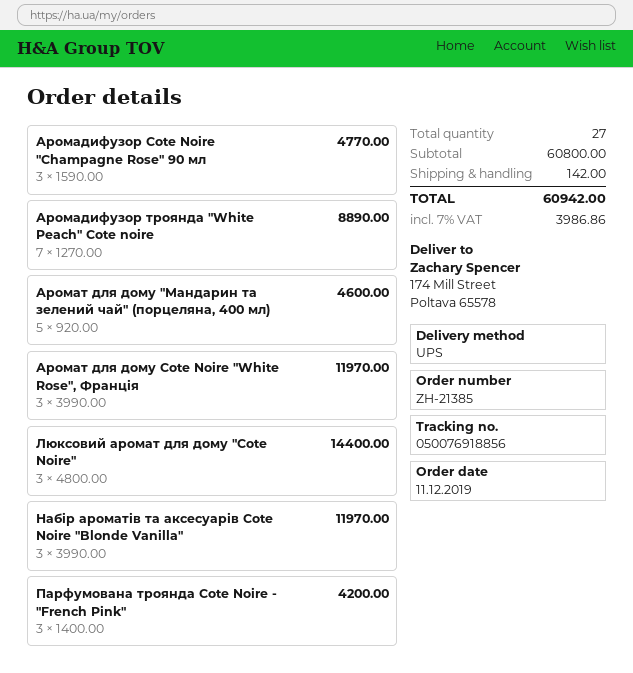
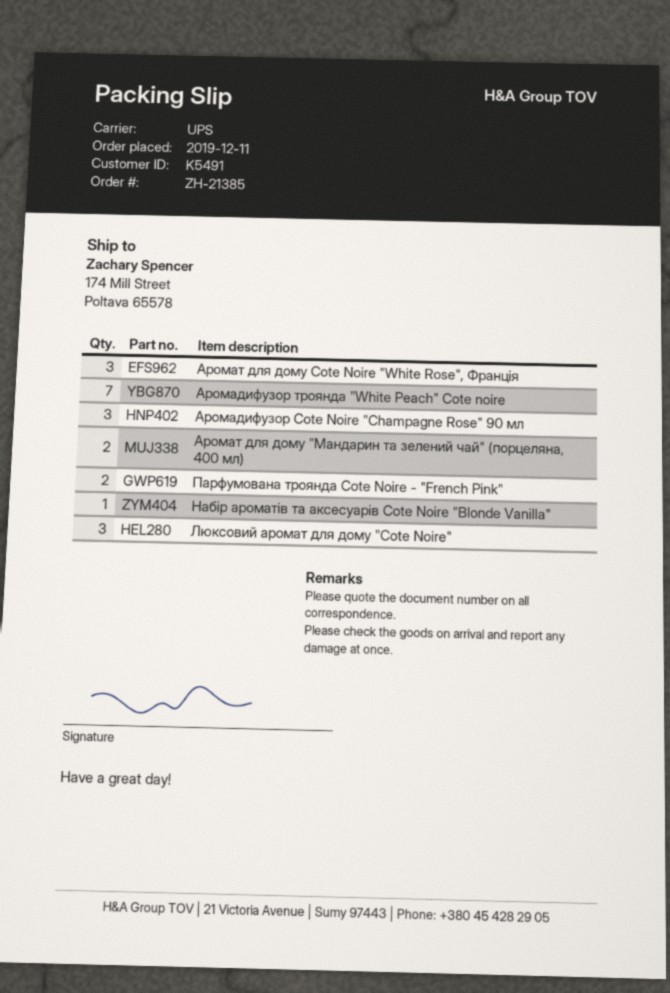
Аромат для дому "Мандарин та зелений чай" (порцеляна, 400 мл): 5 -> 2
Набір ароматів та аксесуарів Cote Noire "Blonde Vanilla": 3 -> 1
Парфумована троянда Cote Noire - "Frеnch Pink": 3 -> 2

